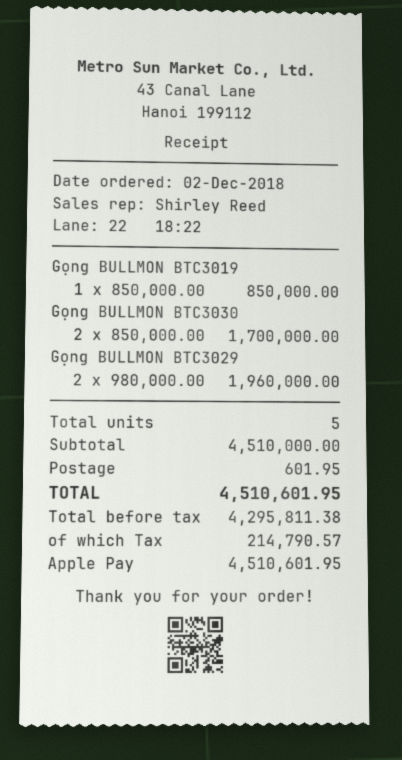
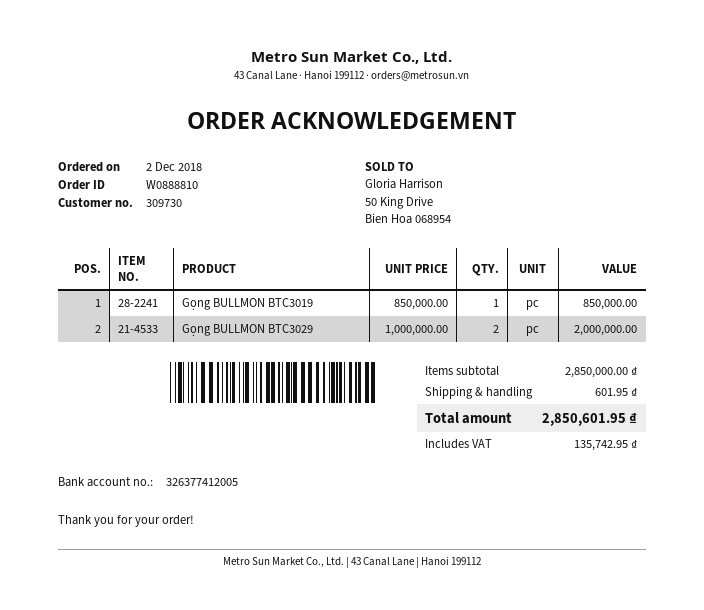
Gọng BULLMON BTC3030: 2 x 850000.00 = 1700000.00 -> none
Gọng BULLMON BTC3029: 2 x 980000.00 = 1960000.00 -> 2 x 1000000.00 = 2000000.00
subtotal: 4510000.00 -> 2850000.00
tax: 214790.57 -> 135742.95
total: 4510601.95 -> 2850601.95

